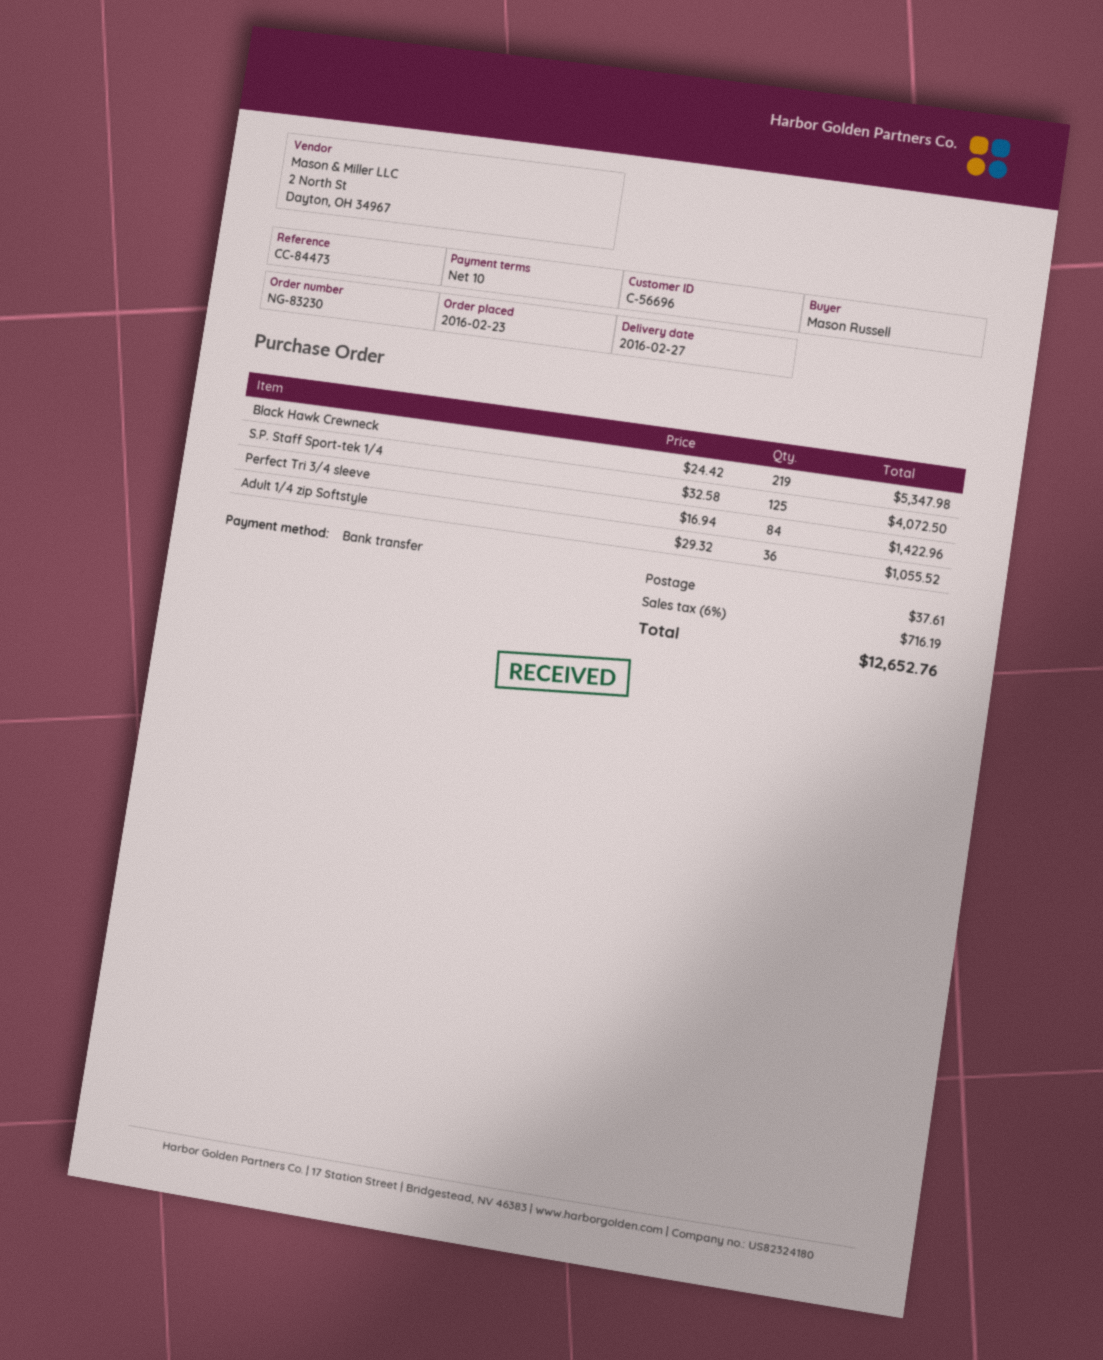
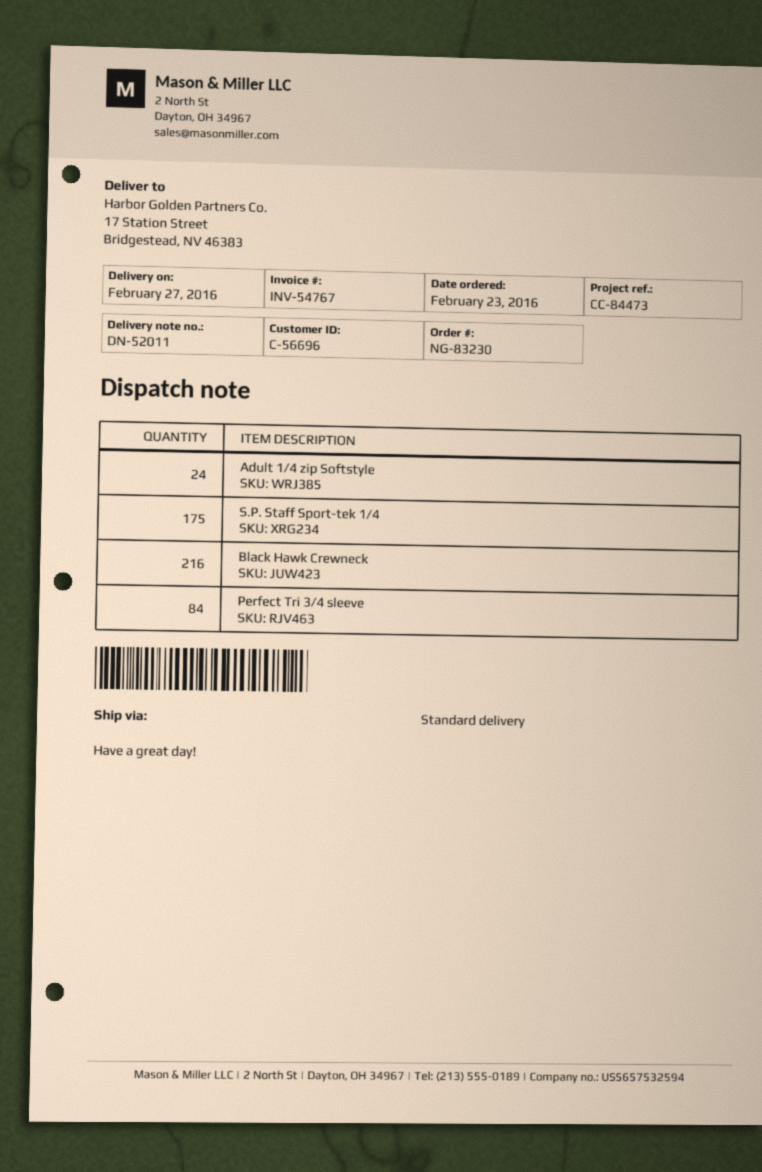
Black Hawk Crewneck: 219 -> 216
S.P. Staff Sport-tek 1/4: 125 -> 175
Adult 1/4 zip Softstyle: 36 -> 24

